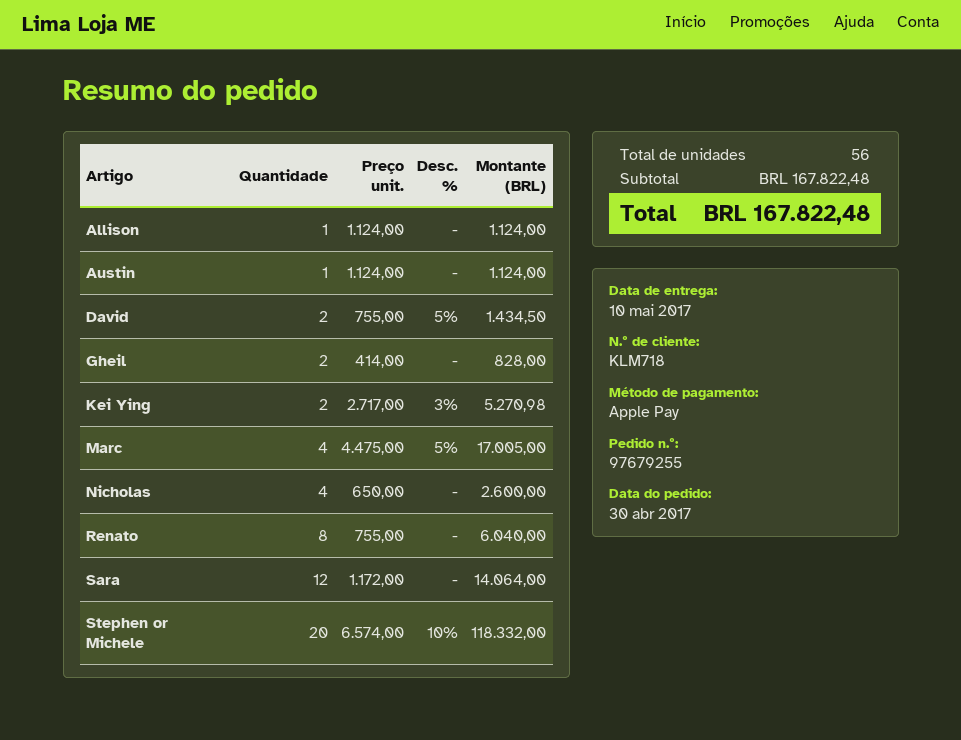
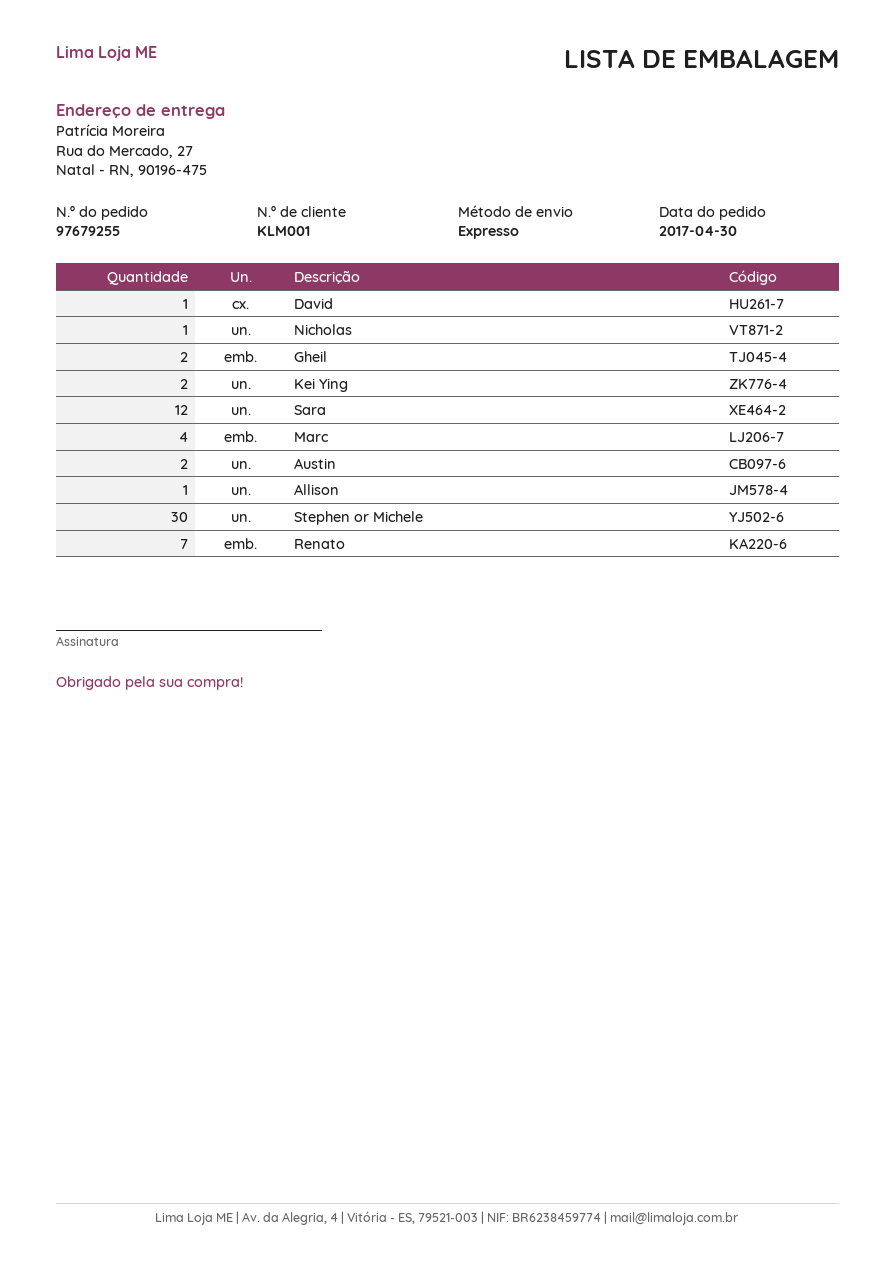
customer number: KLM718 -> KLM001
Austin: 1 -> 2
David: 2 -> 1
Nicholas: 4 -> 1
Renato: 8 -> 7
Stephen or Michele: 20 -> 30

